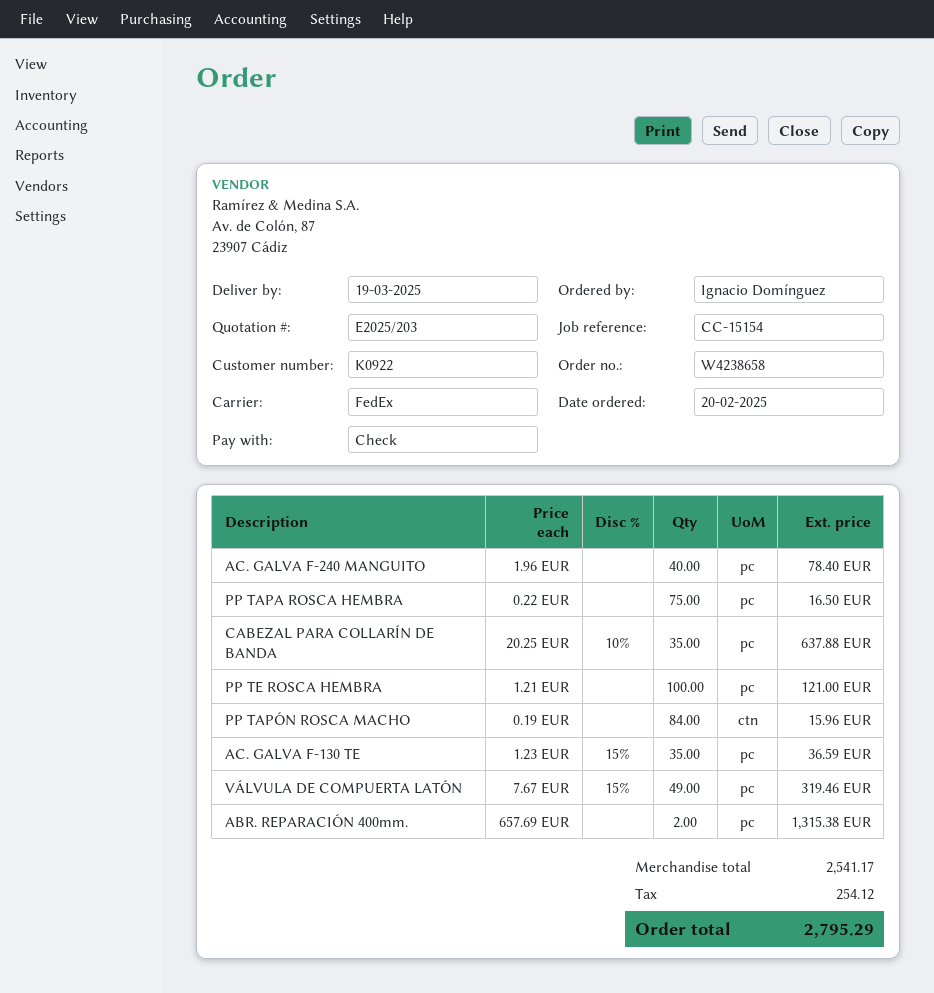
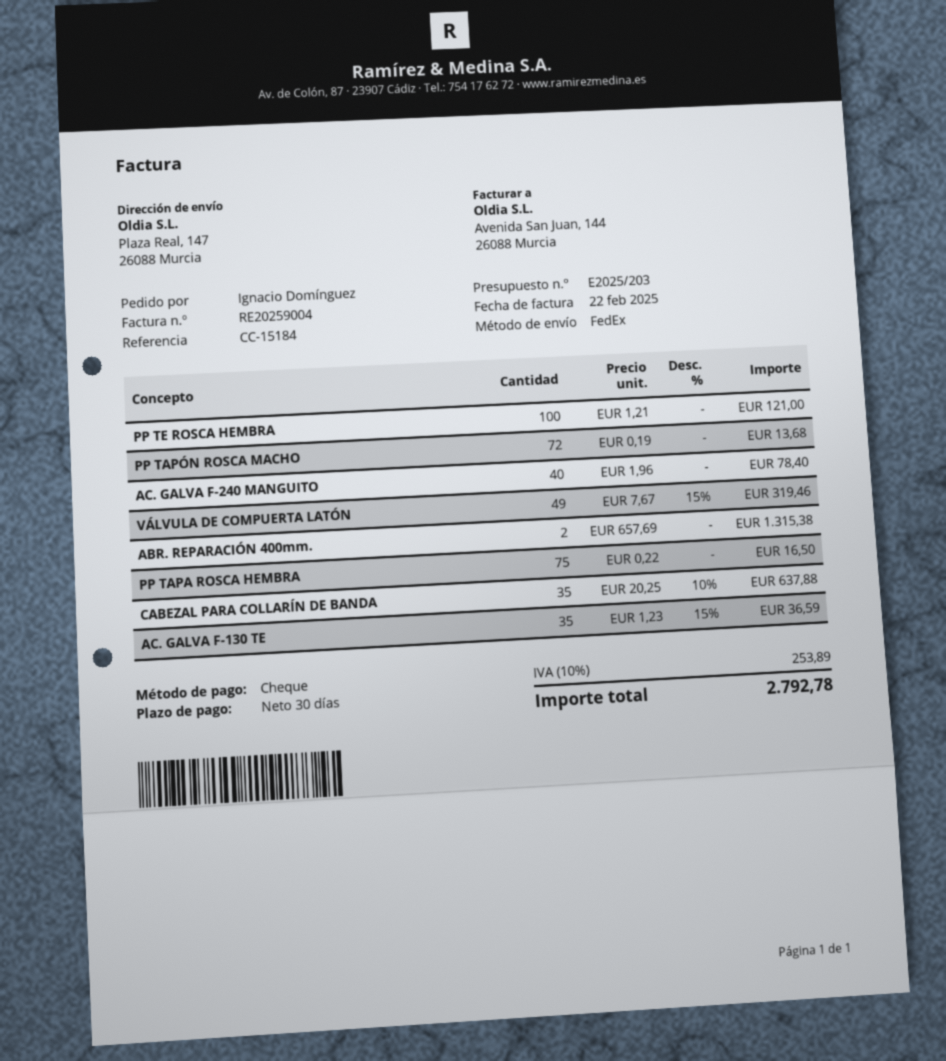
reference: CC-15154 -> CC-15184
PP TAPÓN ROSCA MACHO: 84 x 0.19 = 15.96 -> 72 x 0.19 = 13.68
tax: 254.12 -> 253.89
total: 2795.29 -> 2792.78

